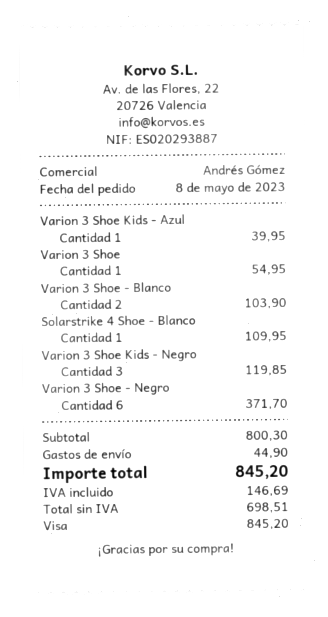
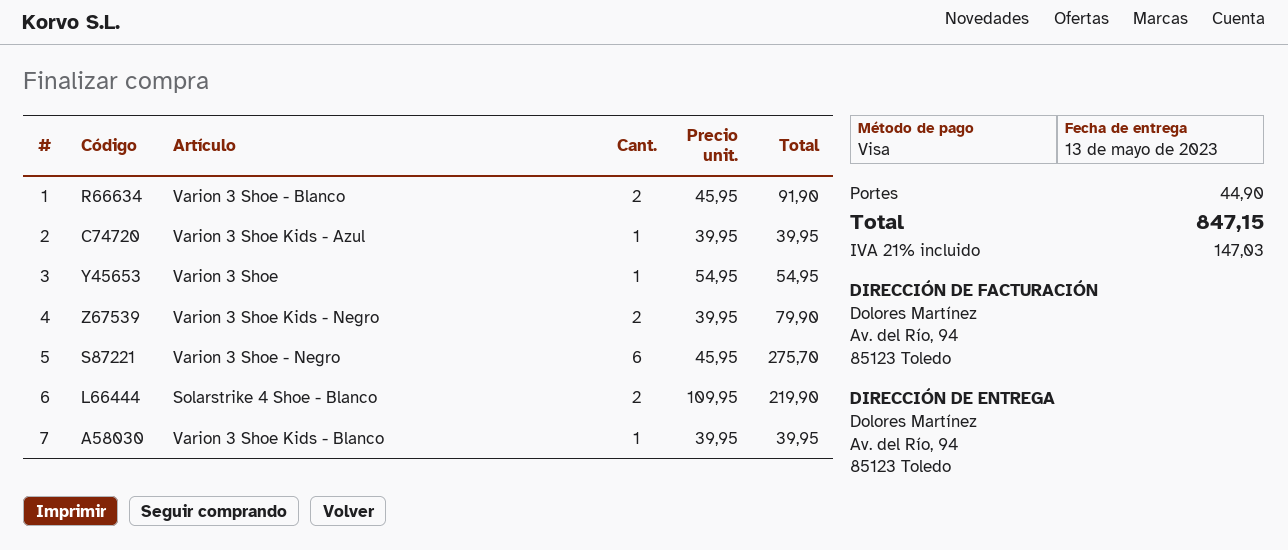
Varion 3 Shoe - Blanco: 2 for 103.90 -> 2 for 91.90
Solarstrike 4 Shoe - Blanco: 1 for 109.95 -> 2 for 219.90
Varion 3 Shoe Kids - Negro: 3 for 119.85 -> 2 for 79.90
Varion 3 Shoe - Negro: 6 for 371.70 -> 6 for 275.70
Varion 3 Shoe Kids - Blanco: none -> 1 for 39.95
tax: 146.69 -> 147.03
total: 845.20 -> 847.15

